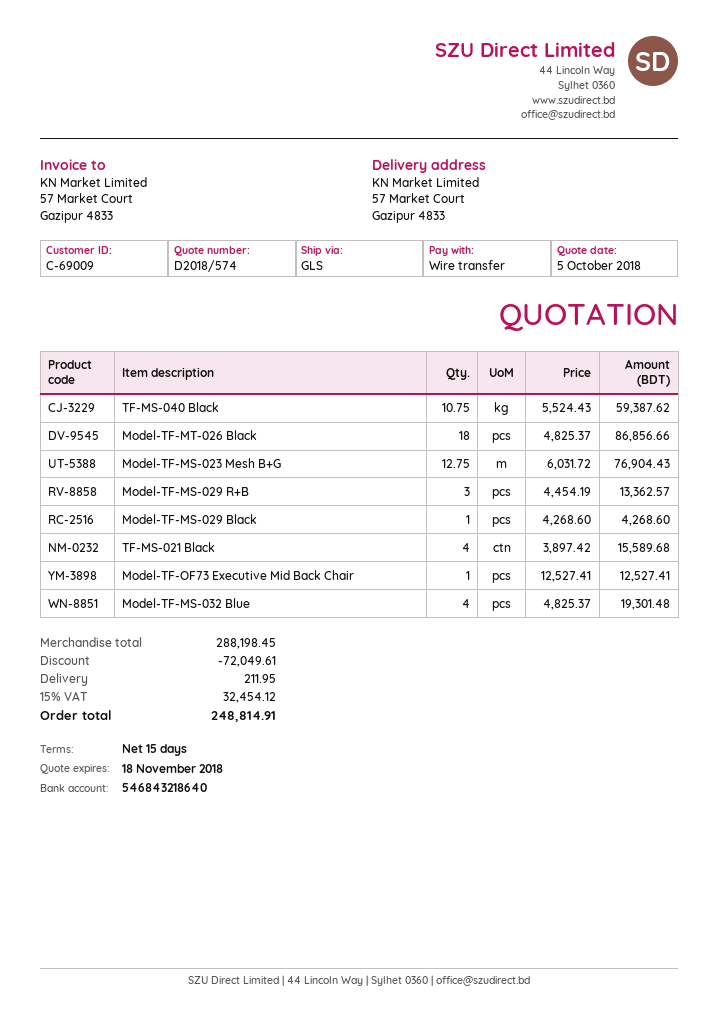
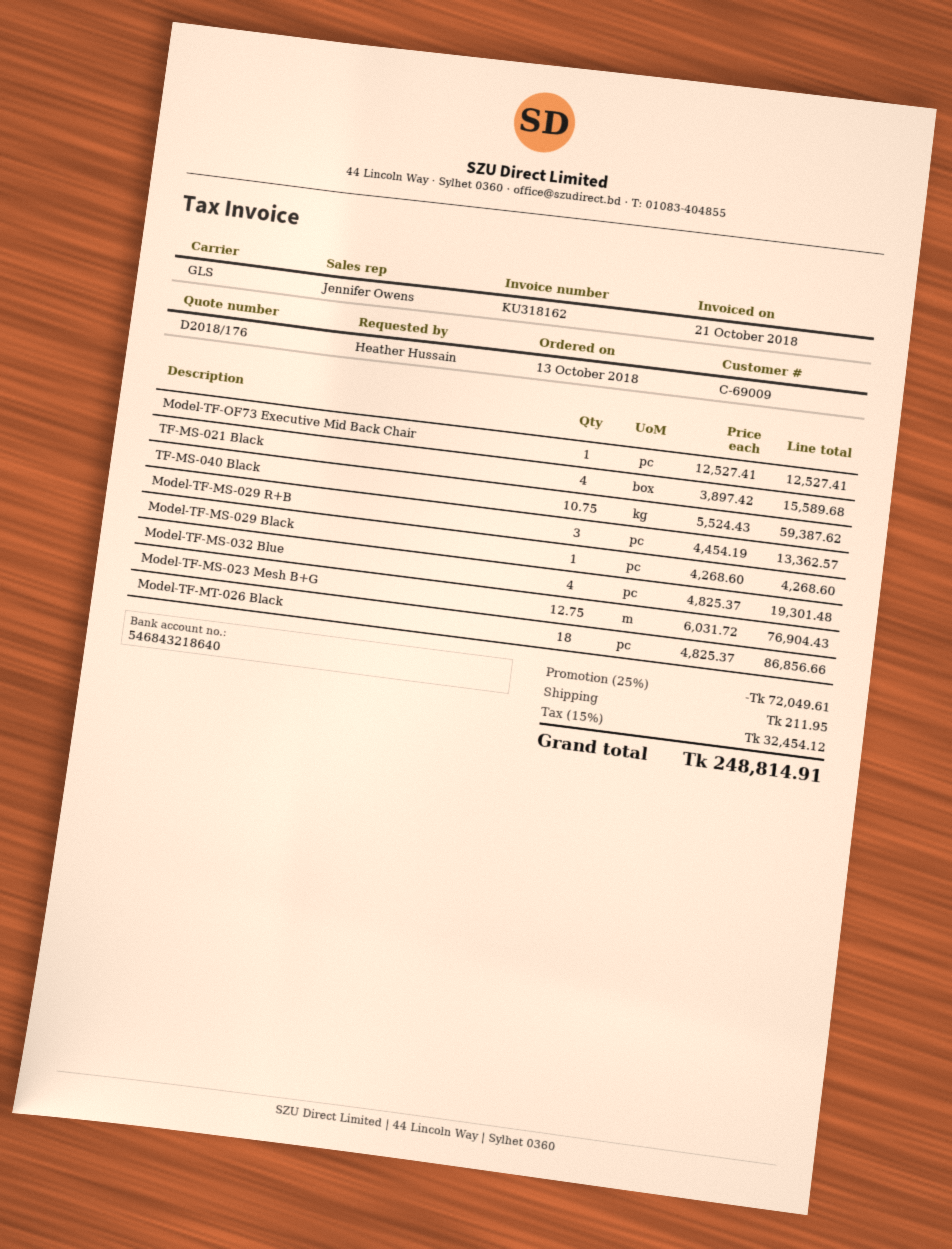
quote number: D2018/574 -> D2018/176

